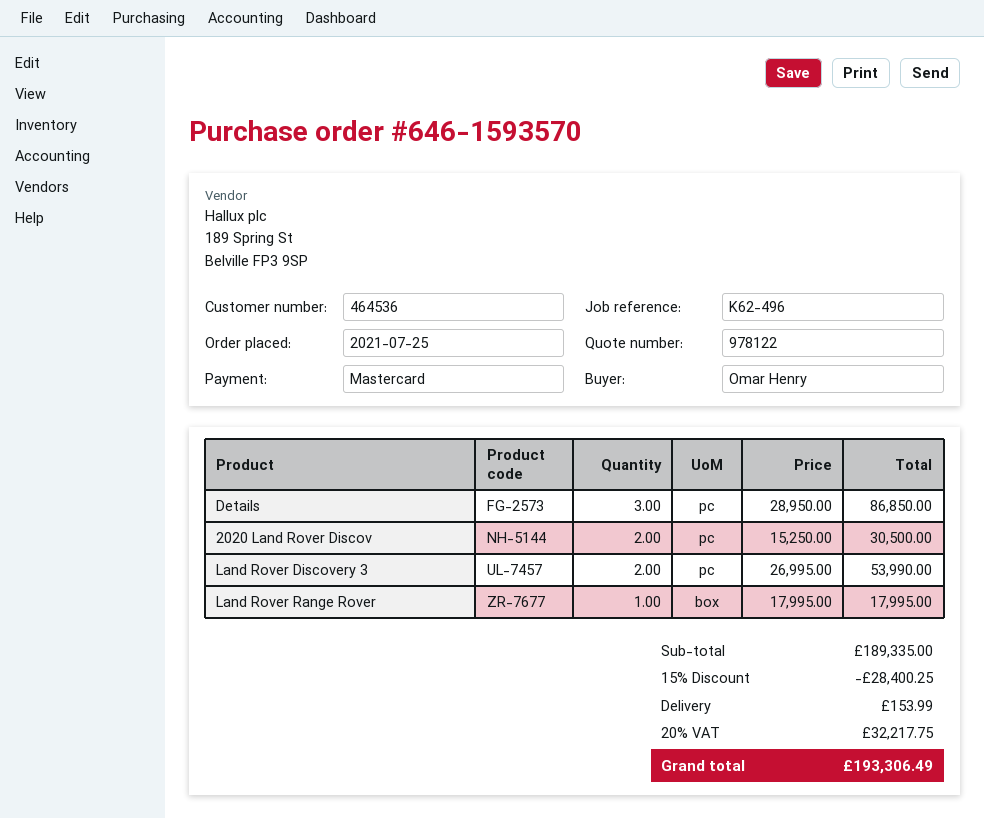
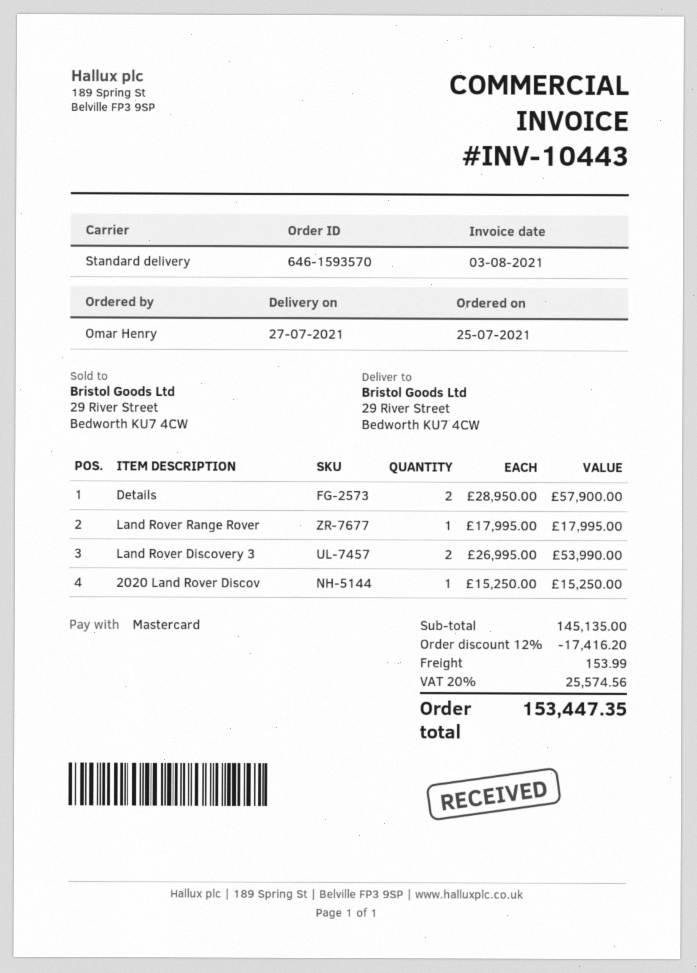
Details: 3 x 28950.00 = 86850.00 -> 2 x 28950.00 = 57900.00
2020 Land Rover Discov: 2 x 15250.00 = 30500.00 -> 1 x 15250.00 = 15250.00
subtotal: 189335.00 -> 145135.00
discount: 15% = 28400.25 -> 12% = 17416.20
tax: 20% = 32217.75 -> 20% = 25574.56
total: 193306.49 -> 153447.35

